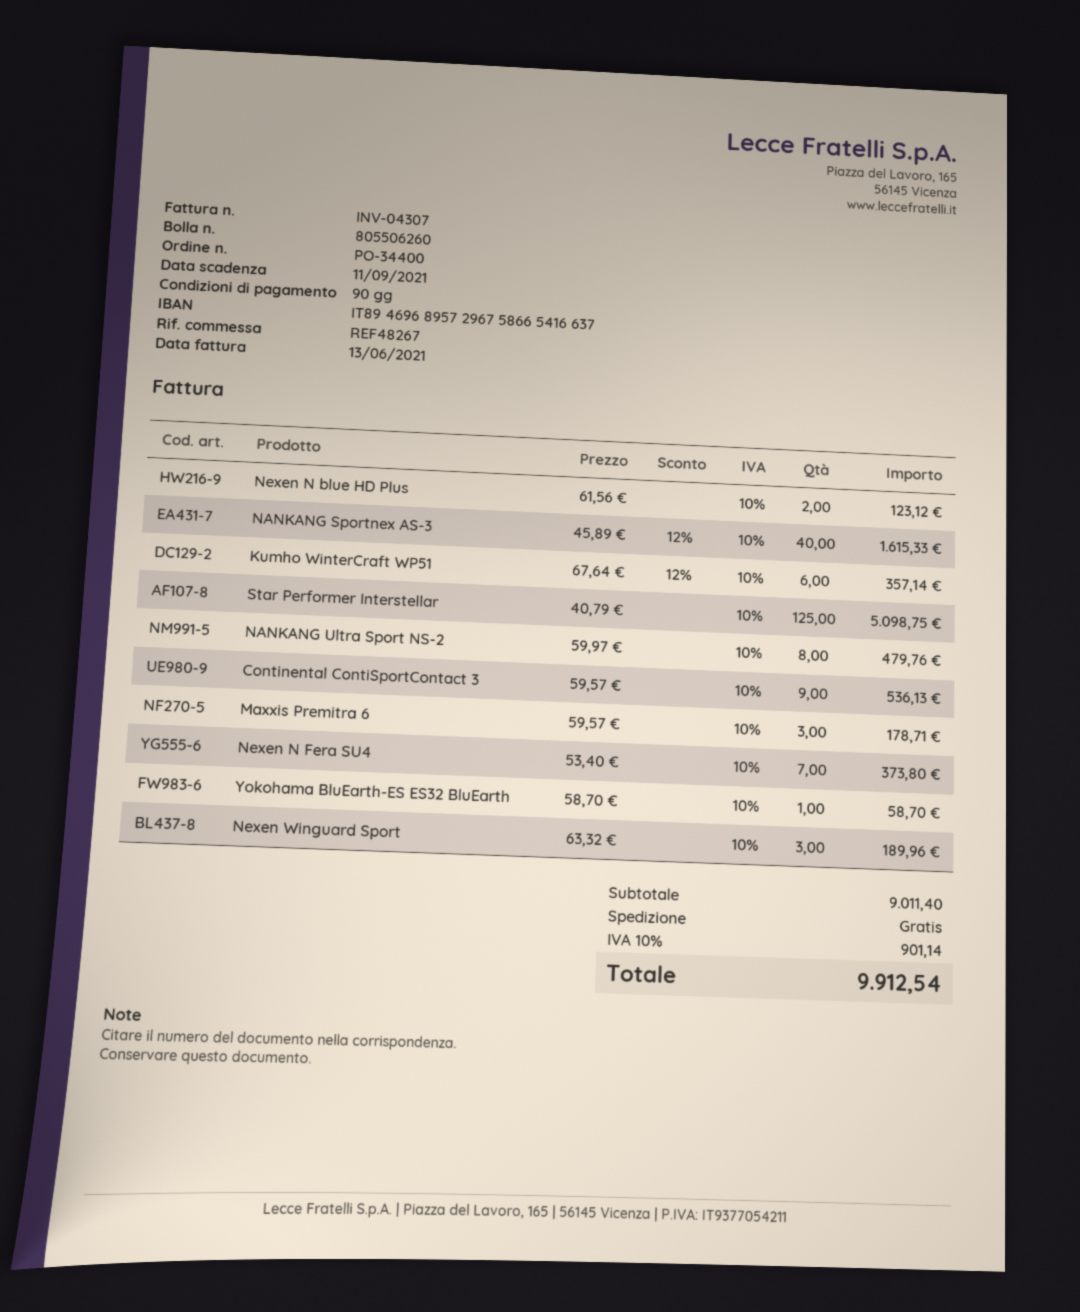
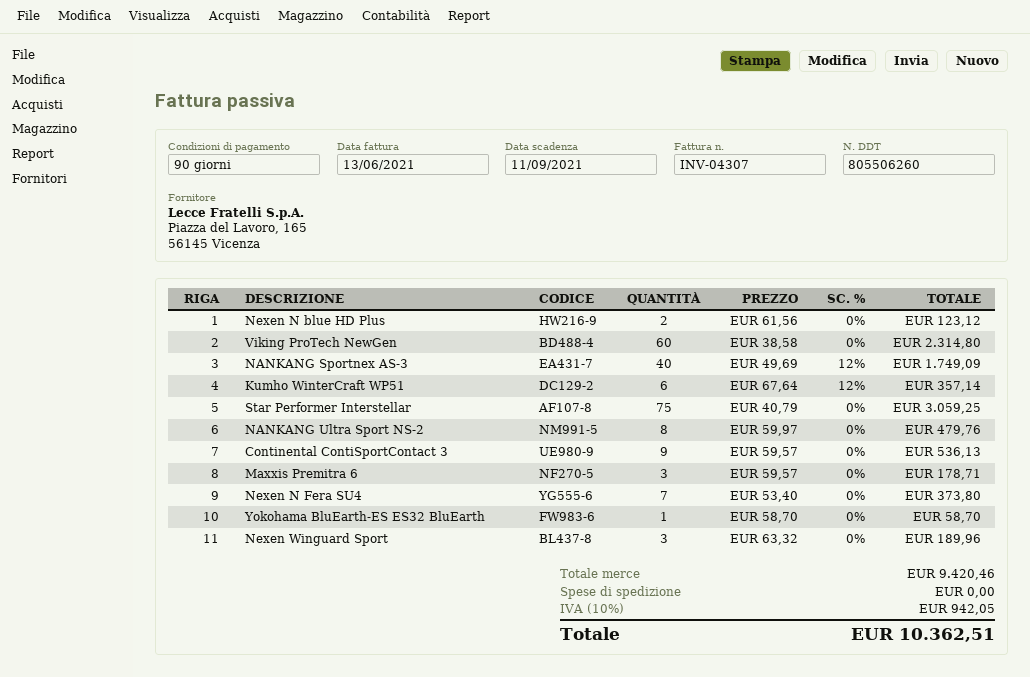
NANKANG Sportnex AS-3: 40 x 45.89 - 12% = 1615.33 -> 40 x 49.69 - 12% = 1749.09
Star Performer Interstellar: 125 x 40.79 = 5098.75 -> 75 x 40.79 = 3059.25
Viking ProTech NewGen: none -> 60 x 38.58 = 2314.80
subtotal: 9011.40 -> 9420.46
tax: 10% = 901.14 -> 10% = 942.05
total: 9912.54 -> 10362.51

